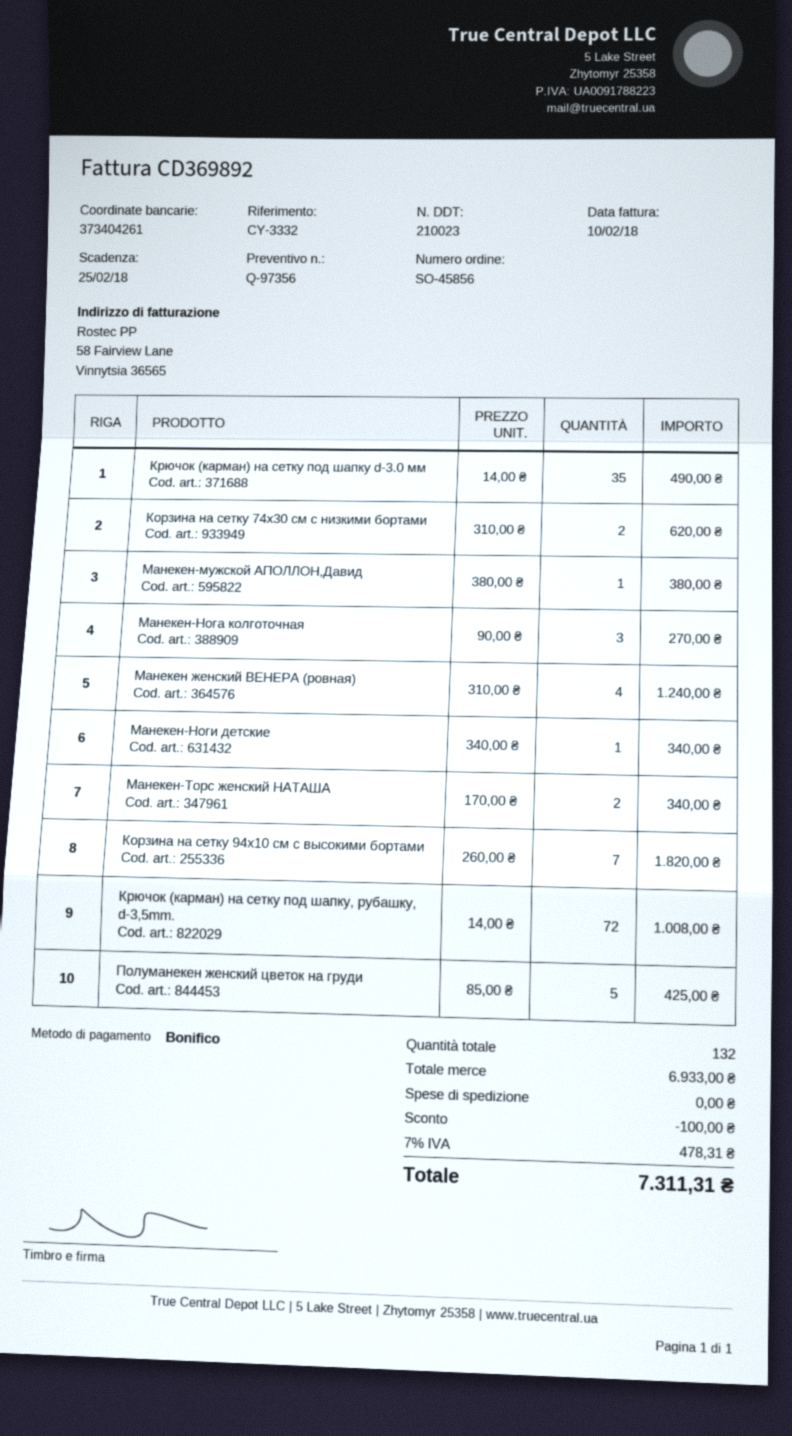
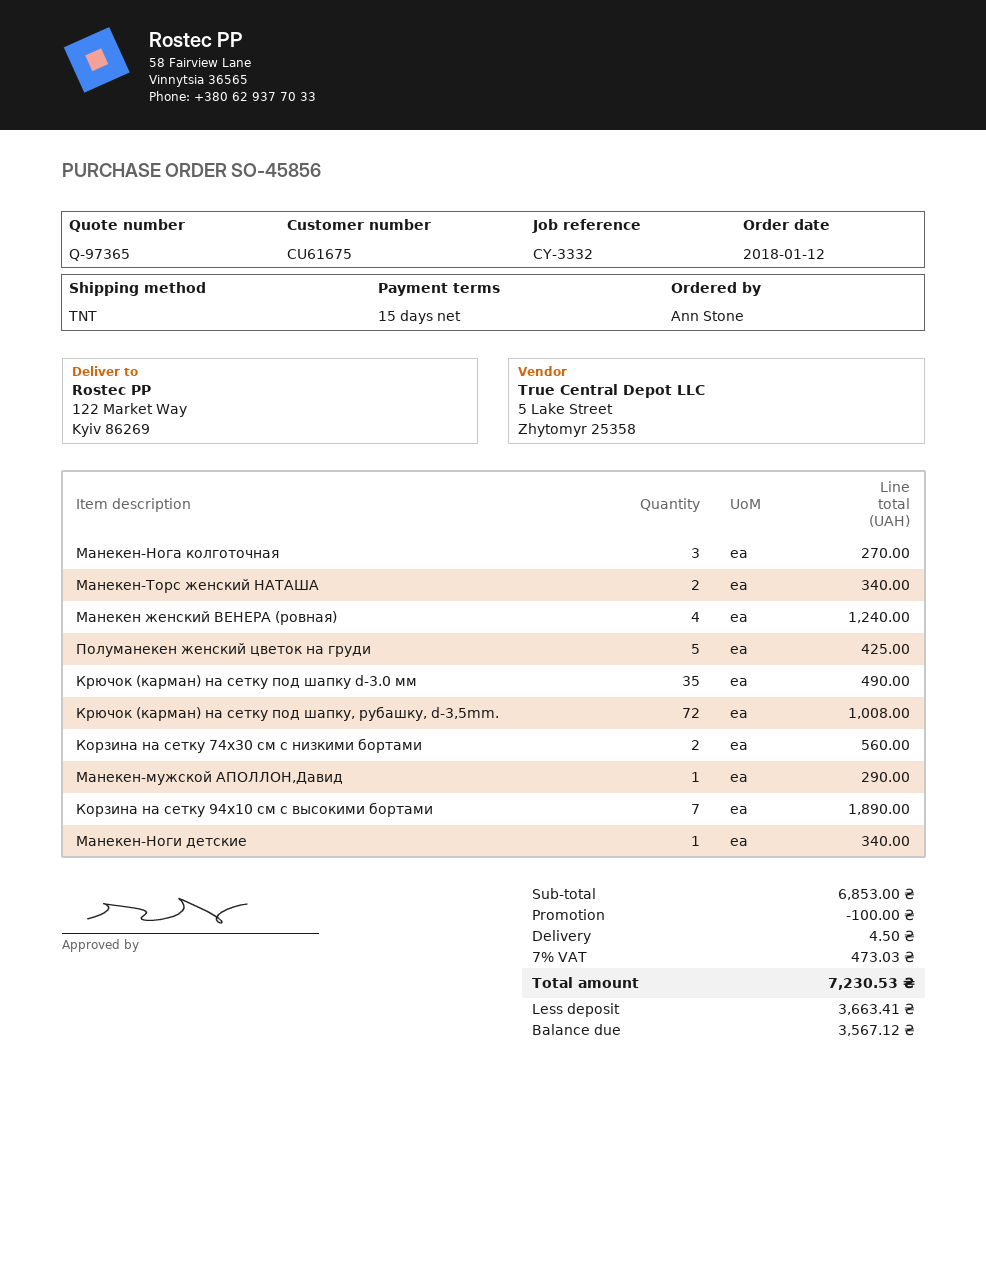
quote number: Q-97356 -> Q-97365
Корзина на сетку 74х30 см с низкими бортами: 2 for 620.00 -> 2 for 560.00
Манекен-мужской АПОЛЛОН,Давид: 1 for 380.00 -> 1 for 290.00
Корзина на сетку 94х10 см с высокими бортами: 7 for 1820.00 -> 7 for 1890.00
subtotal: 6933.00 -> 6853.00
shipping: 0.00 -> 4.50
tax: 7% = 478.31 -> 7% = 473.03
total: 7311.31 -> 7230.53

